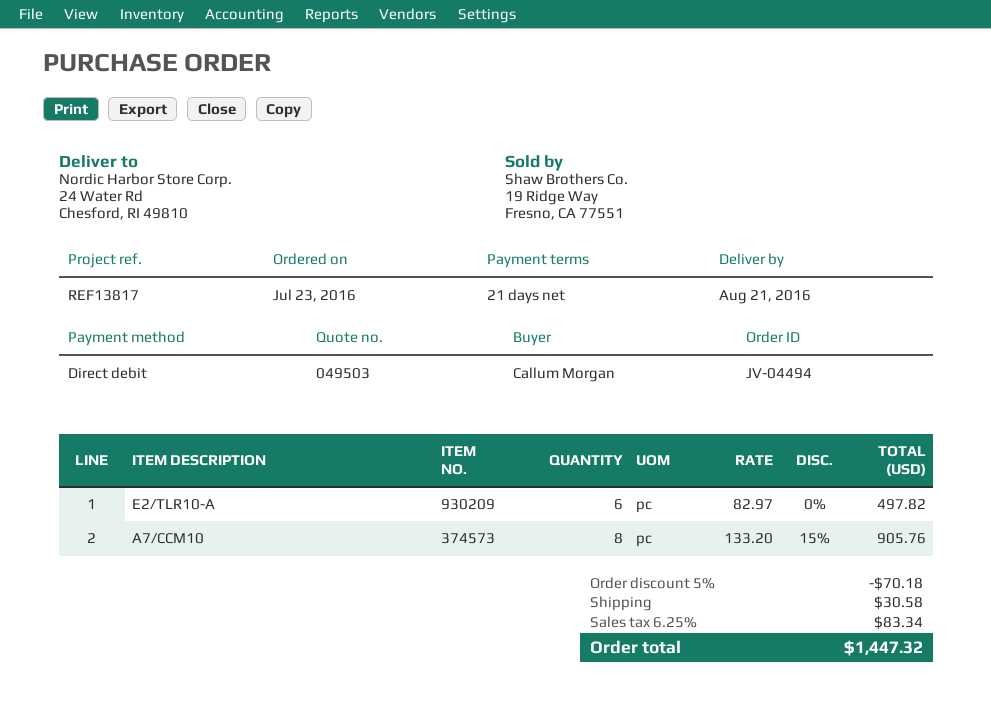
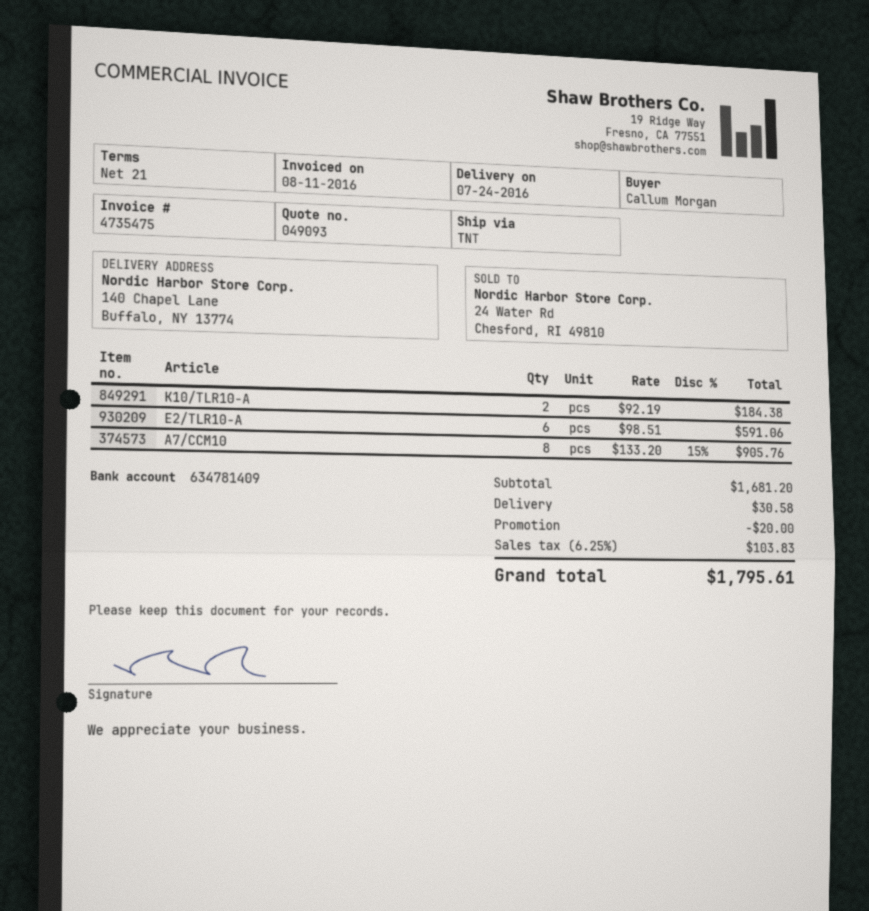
quote number: 049503 -> 049093
delivery date: 2016-08-21 -> 2016-07-24
ship to: 24 Water Rd, Chesford, RI 49810 -> 140 Chapel Lane, Buffalo, NY 13774
E2/TLR10-A: 6 x 82.97 = 497.82 -> 6 x 98.51 = 591.06
K10/TLR10-A: none -> 2 x 92.19 = 184.38
discount: 70.18 -> 20.00
tax: 6.25% = 83.34 -> 6.25% = 103.83
total: 1447.32 -> 1795.61

